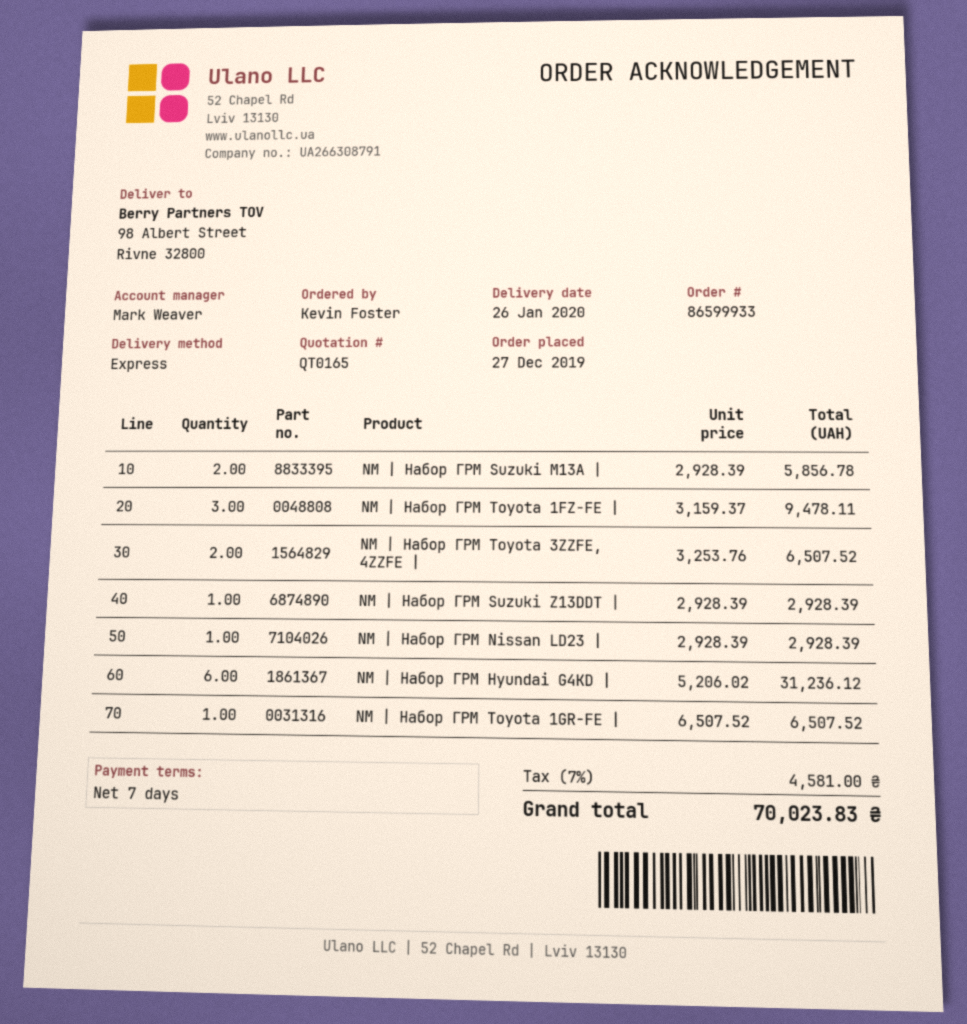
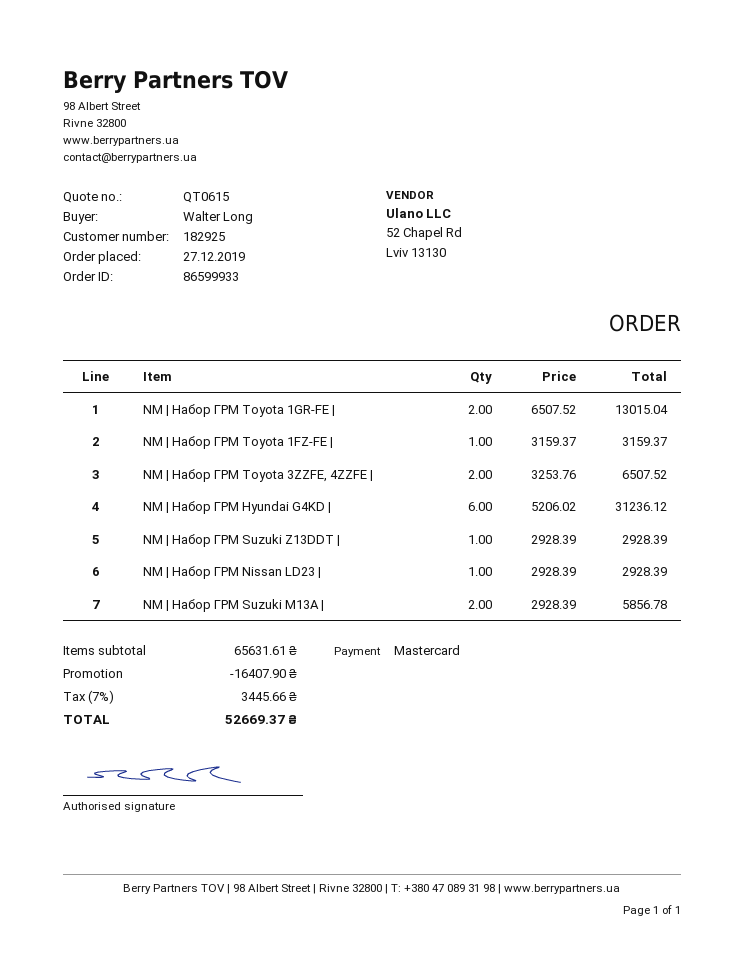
quote number: QT0165 -> QT0615
ordered by: Kevin Foster -> Walter Long
NM | Набор ГРМ Toyota 1FZ-FE |: 3 x 3159.37 = 9478.11 -> 1 x 3159.37 = 3159.37
NM | Набор ГРМ Toyota 1GR-FE |: 1 x 6507.52 = 6507.52 -> 2 x 6507.52 = 13015.04
discount: none -> 16407.90
tax: 7% = 4581.00 -> 7% = 3445.66
total: 70023.83 -> 52669.37

